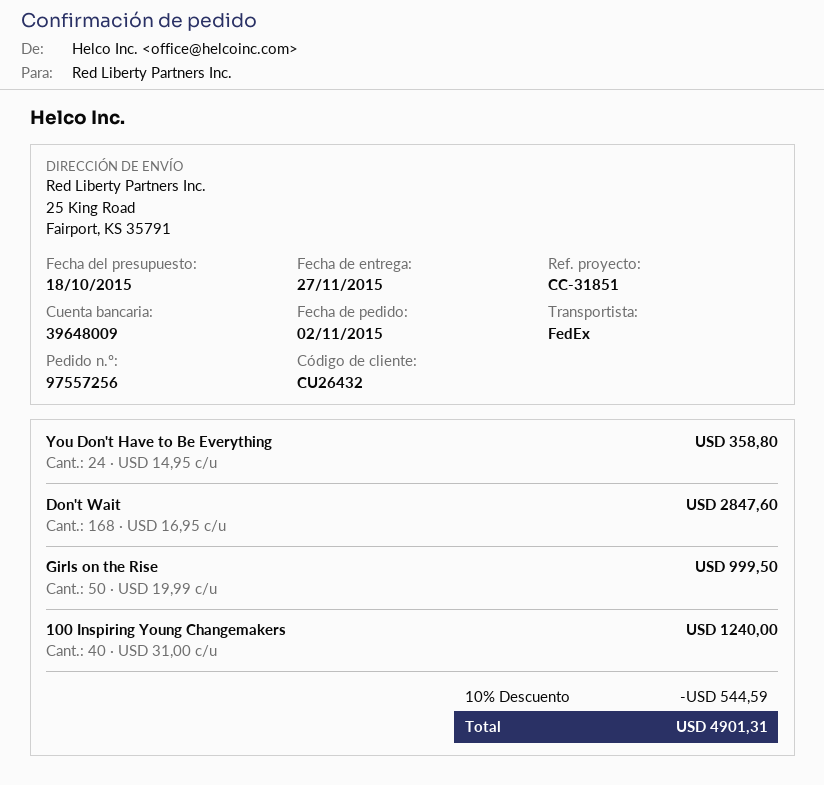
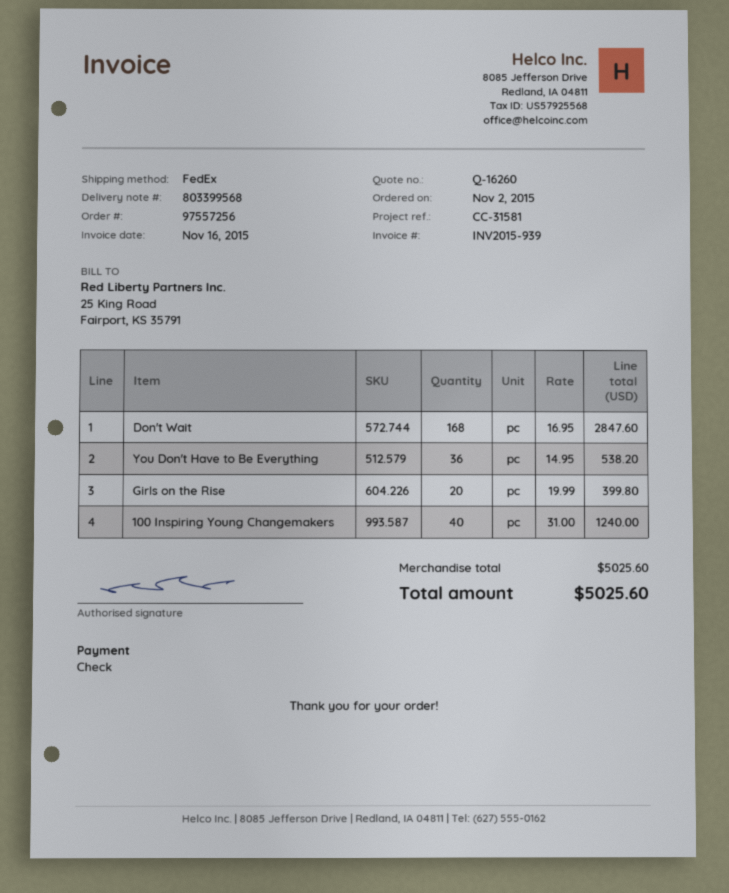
reference: CC-31851 -> CC-31581
You Don't Have to Be Everything: 24 x 14.95 = 358.80 -> 36 x 14.95 = 538.20
Girls on the Rise: 50 x 19.99 = 999.50 -> 20 x 19.99 = 399.80
discount: 10% = 544.59 -> none
total: 4901.31 -> 5025.60

